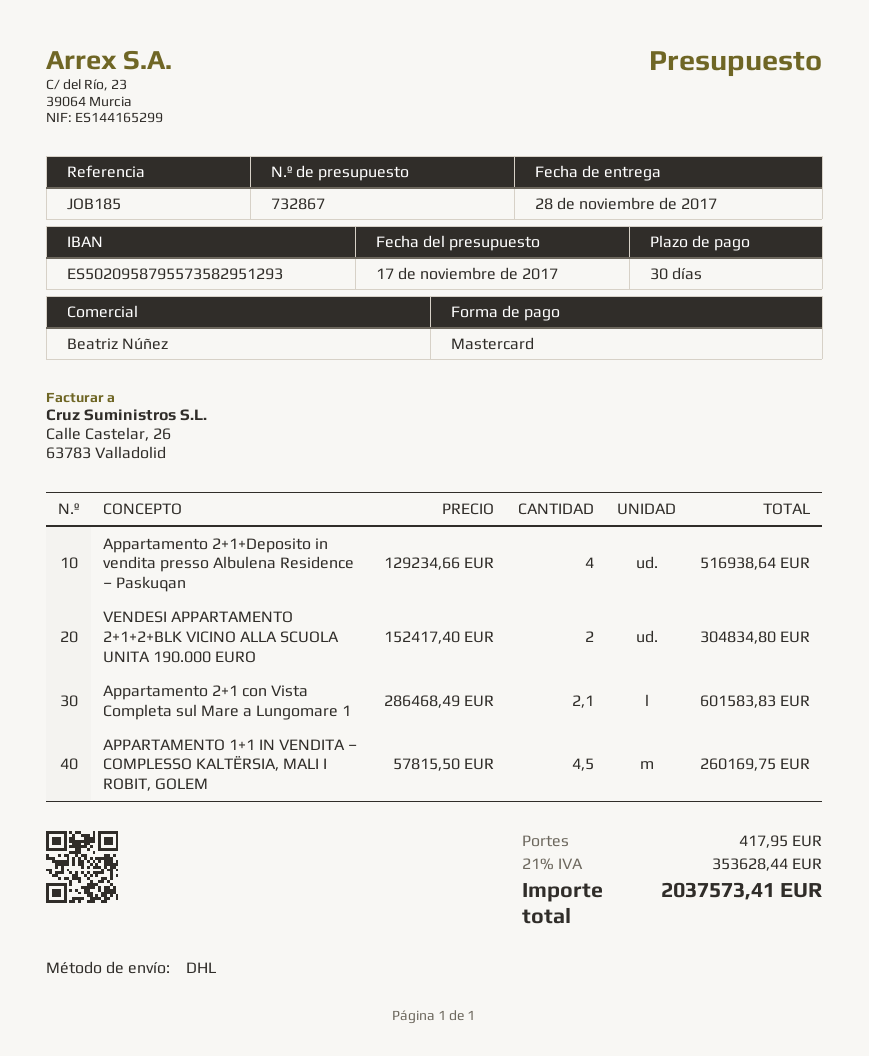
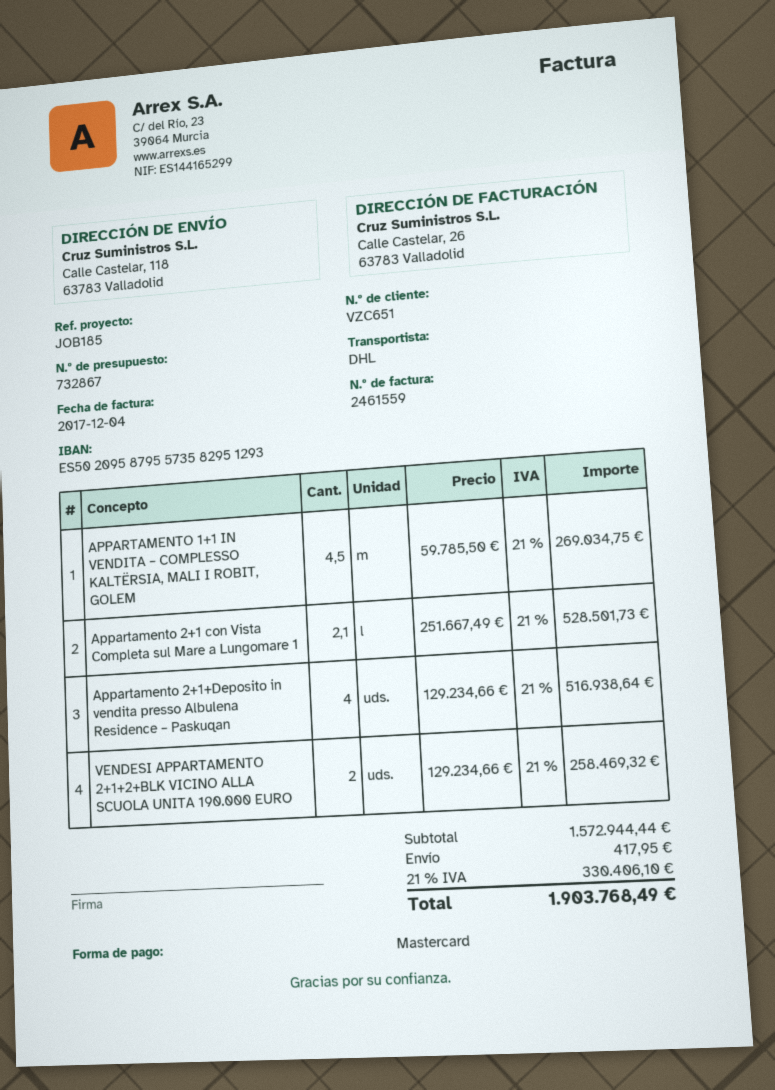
VENDESI APPARTAMENTO 2+1+2+BLK VICINO ALLA SCUOLA UNITA 190.000 EURO: 2 x 152417.40 = 304834.80 -> 2 x 129234.66 = 258469.32
Appartamento 2+1 con Vista Completa sul Mare a Lungomare 1: 2.1 x 286468.49 = 601583.83 -> 2.1 x 251667.49 = 528501.73
APPARTAMENTO 1+1 IN VENDITA – COMPLESSO KALTËRSIA, MALI I ROBIT, GOLEM: 4.5 x 57815.50 = 260169.75 -> 4.5 x 59785.50 = 269034.75
tax: 21% = 353628.44 -> 21% = 330406.10
total: 2037573.41 -> 1903768.49

